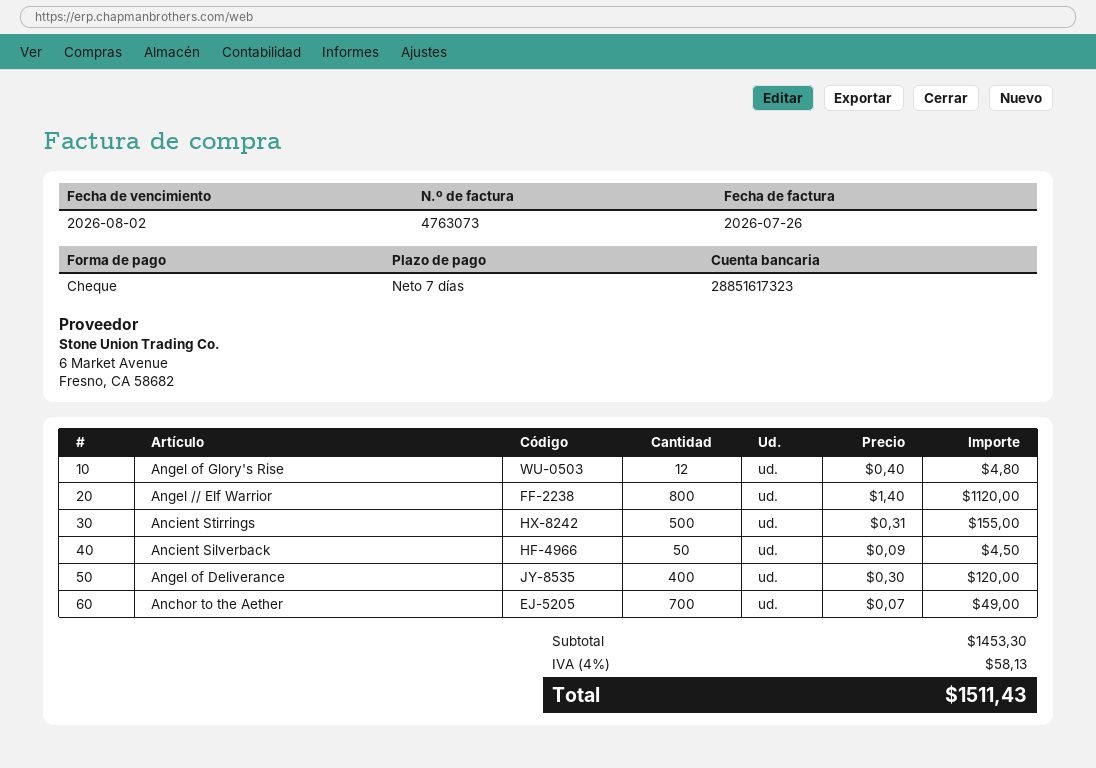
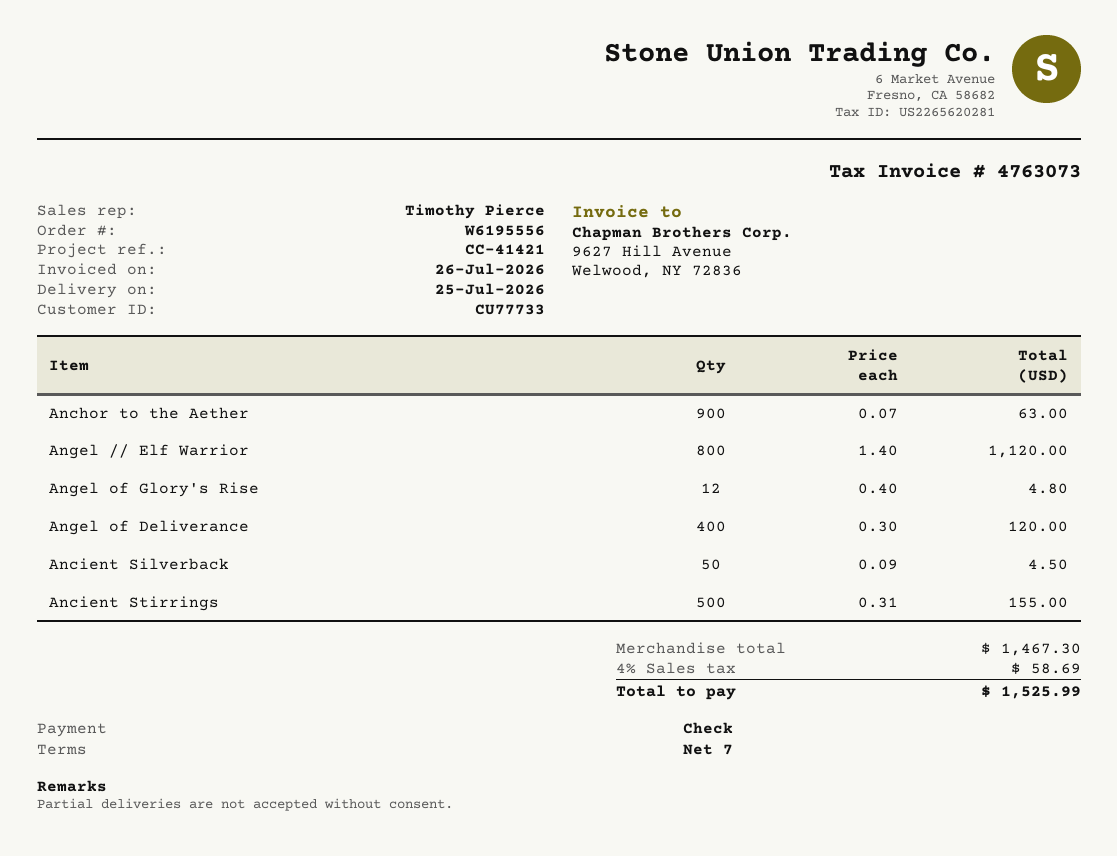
Anchor to the Aether: 700 x 0.07 = 49.00 -> 900 x 0.07 = 63.00
subtotal: 1453.30 -> 1467.30
tax: 4% = 58.13 -> 4% = 58.69
total: 1511.43 -> 1525.99

